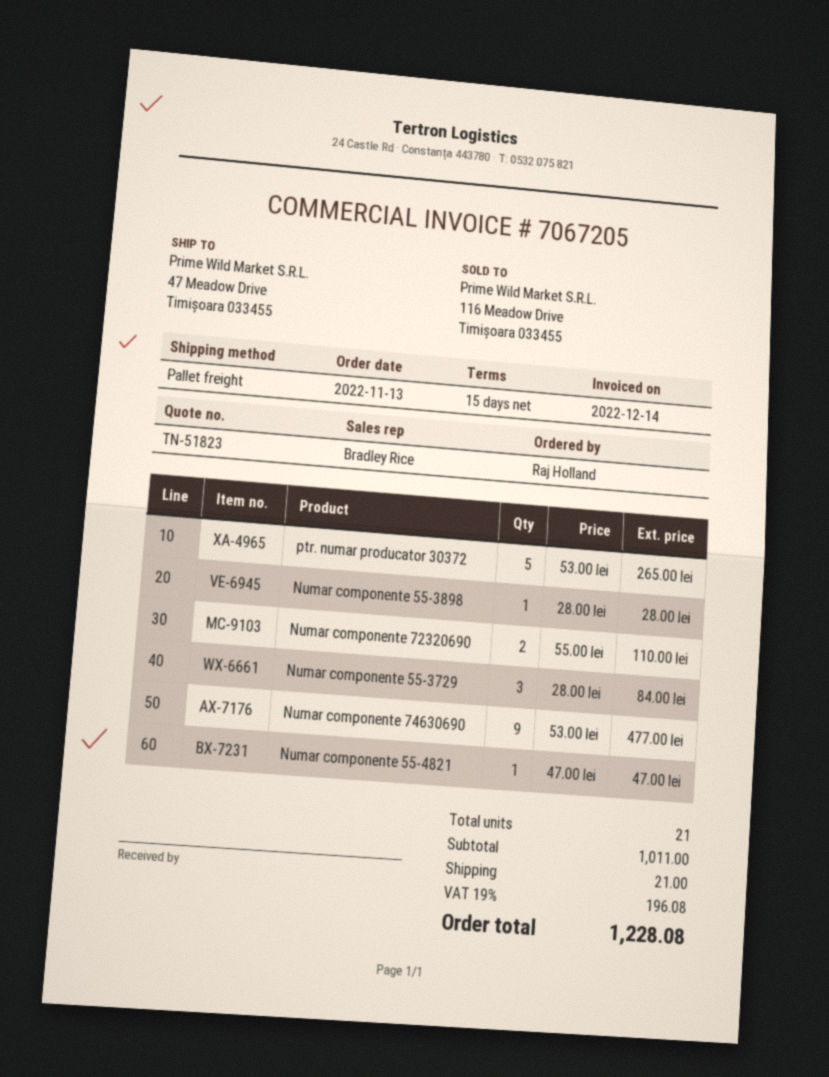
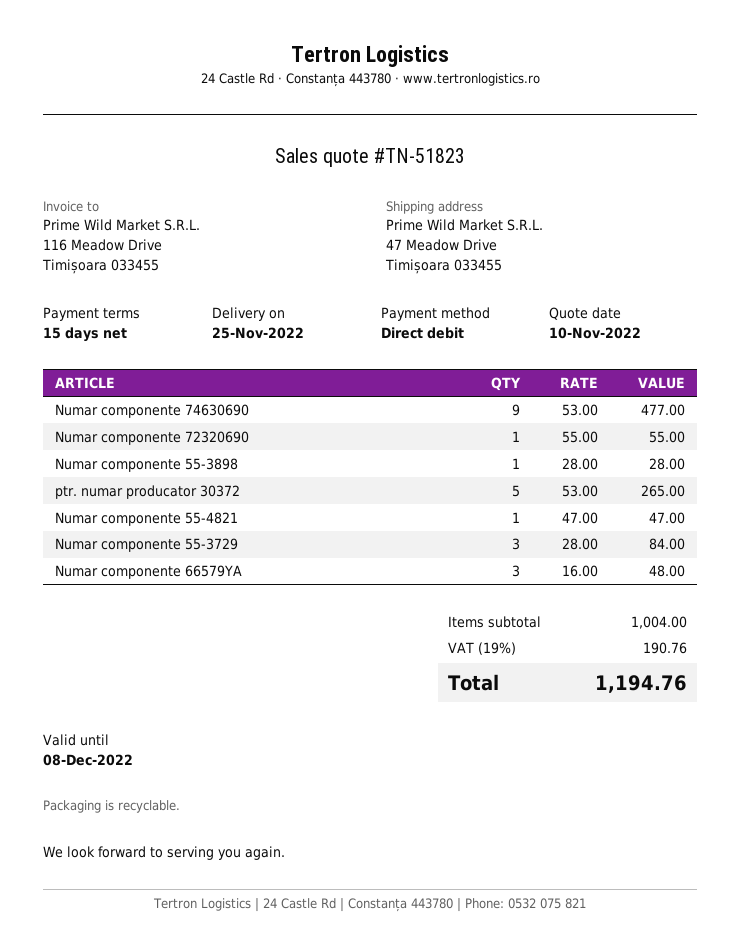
Numar componente 72320690: 2 x 55.00 = 110.00 -> 1 x 55.00 = 55.00
Numar componente 66579YA: none -> 3 x 16.00 = 48.00
subtotal: 1011.00 -> 1004.00
shipping: 21.00 -> none
tax: 19% = 196.08 -> 19% = 190.76
total: 1228.08 -> 1194.76

